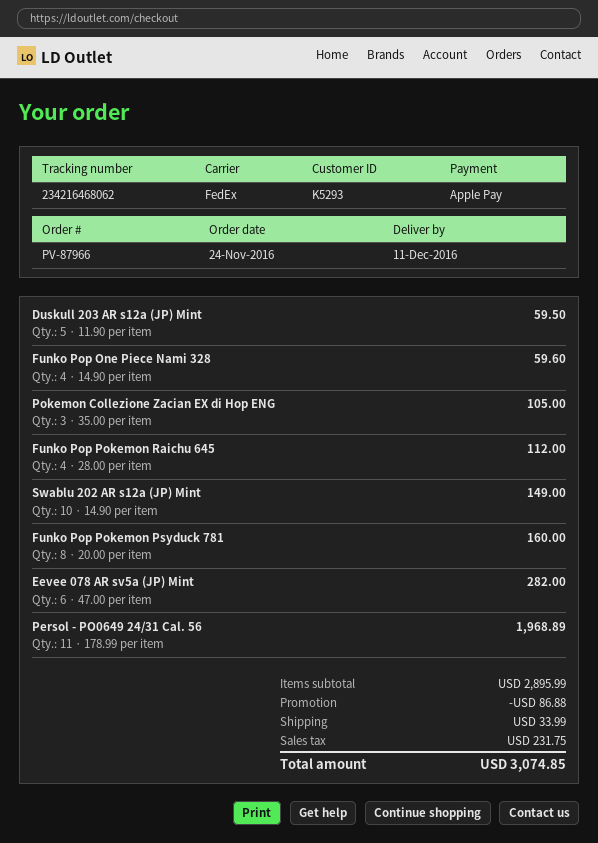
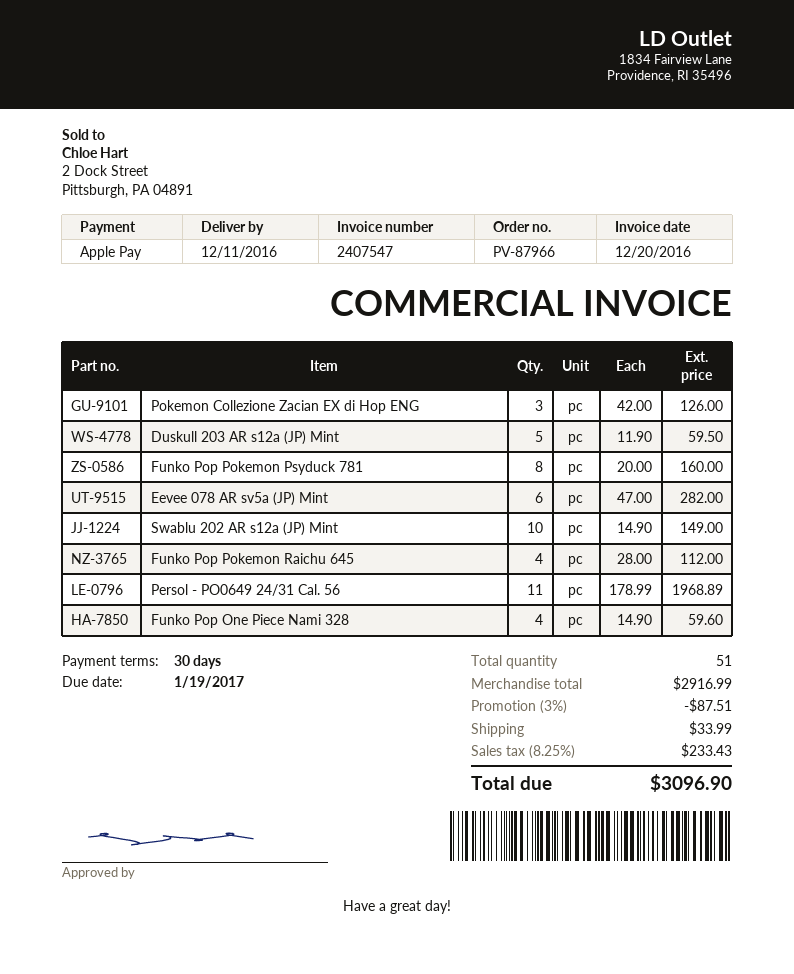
Pokemon Collezione Zacian EX di Hop ENG: 3 x 35.00 = 105.00 -> 3 x 42.00 = 126.00
subtotal: 2895.99 -> 2916.99
discount: 86.88 -> 87.51
tax: 231.75 -> 233.43
total: 3074.85 -> 3096.90

